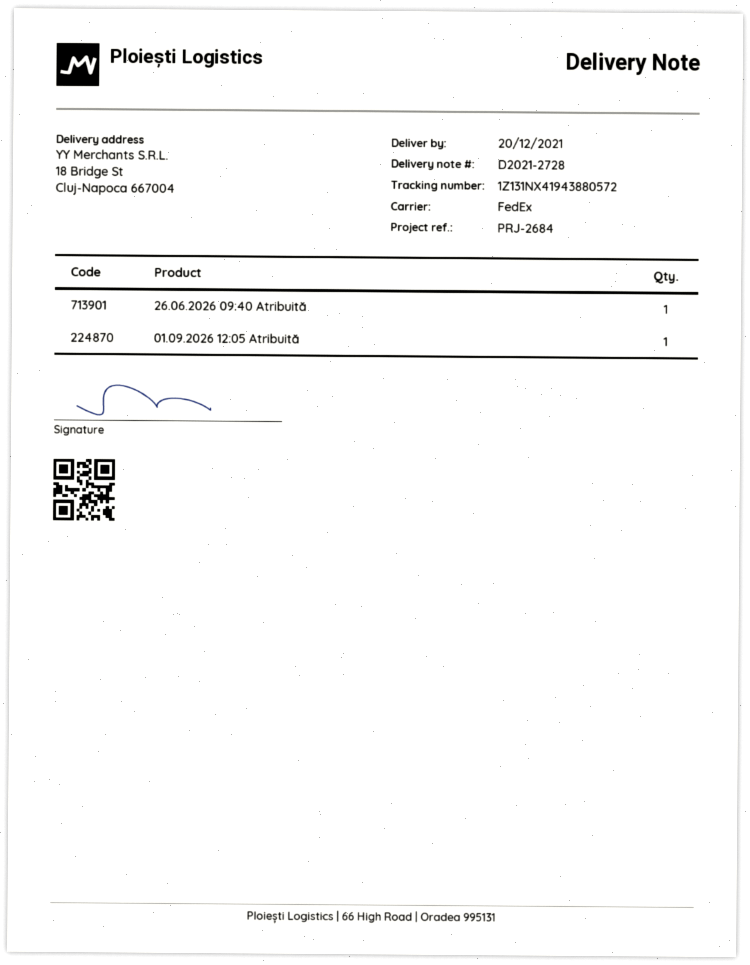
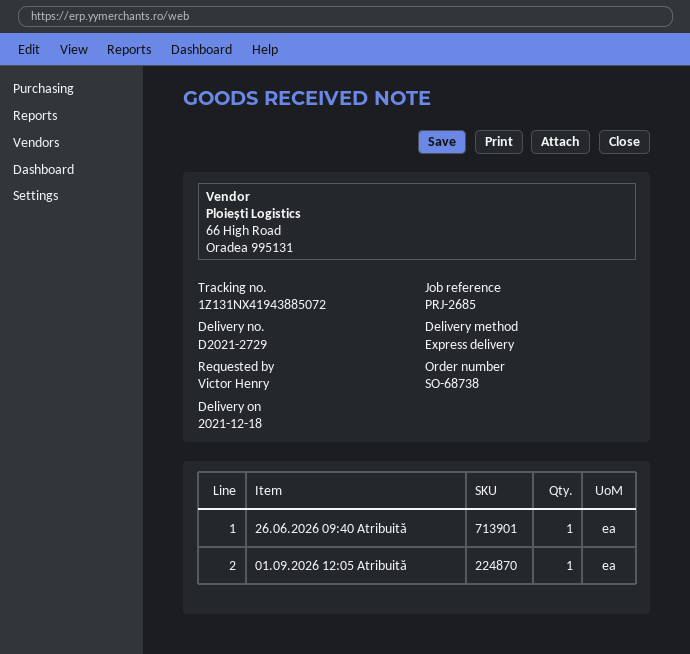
delivery note number: D2021-2728 -> D2021-2729
delivery date: 2021-12-20 -> 2021-12-18
reference: PRJ-2684 -> PRJ-2685
shipping method: FedEx -> express
tracking number: 1Z131NX41943880572 -> 1Z131NX41943885072

